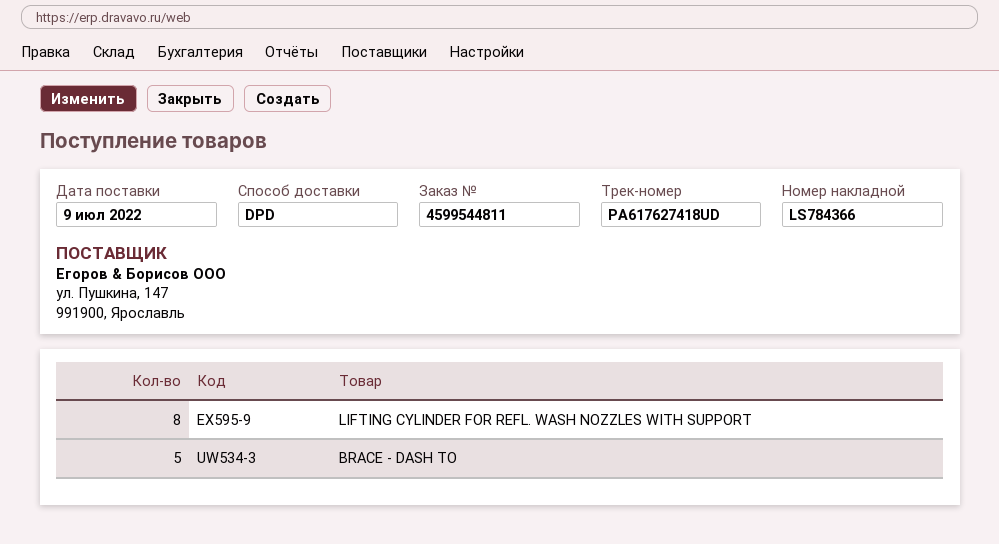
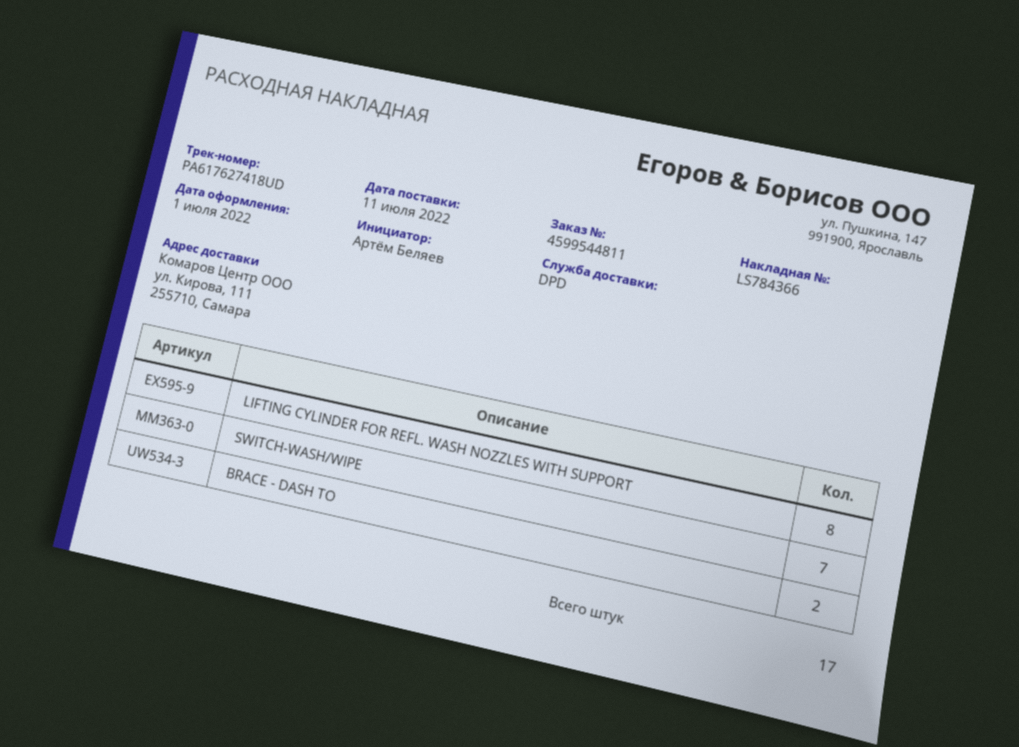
delivery date: 2022-07-09 -> 2022-07-11
BRACE - DASH TO: 5 -> 2
SWITCH-WASH/WIPE: none -> 7

